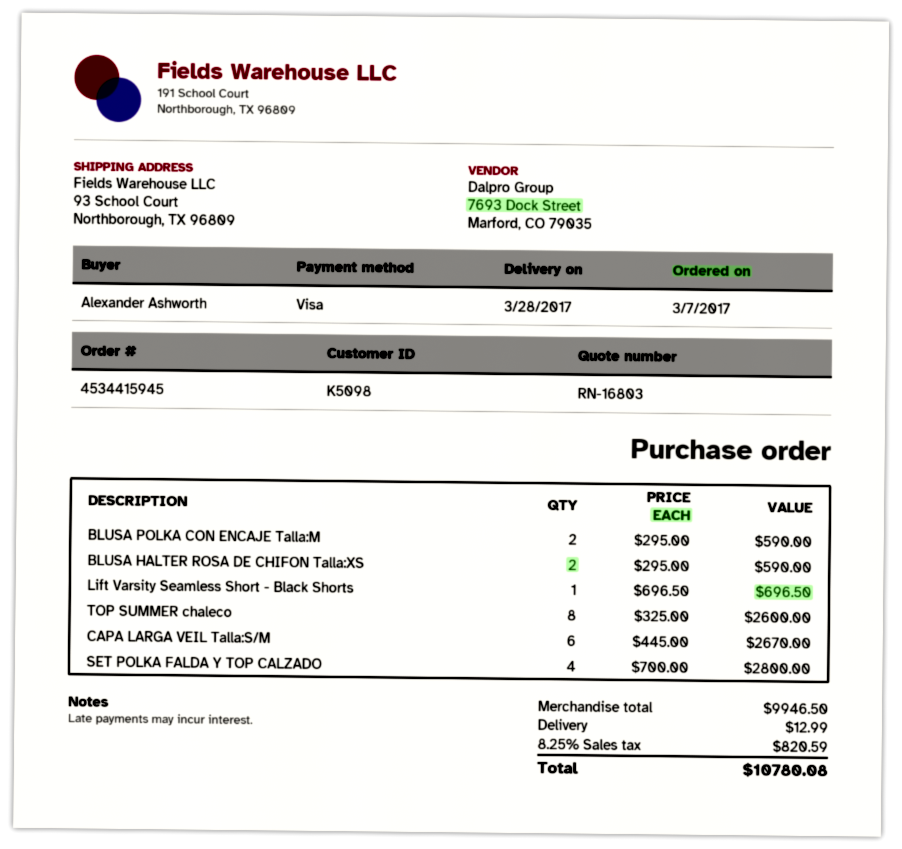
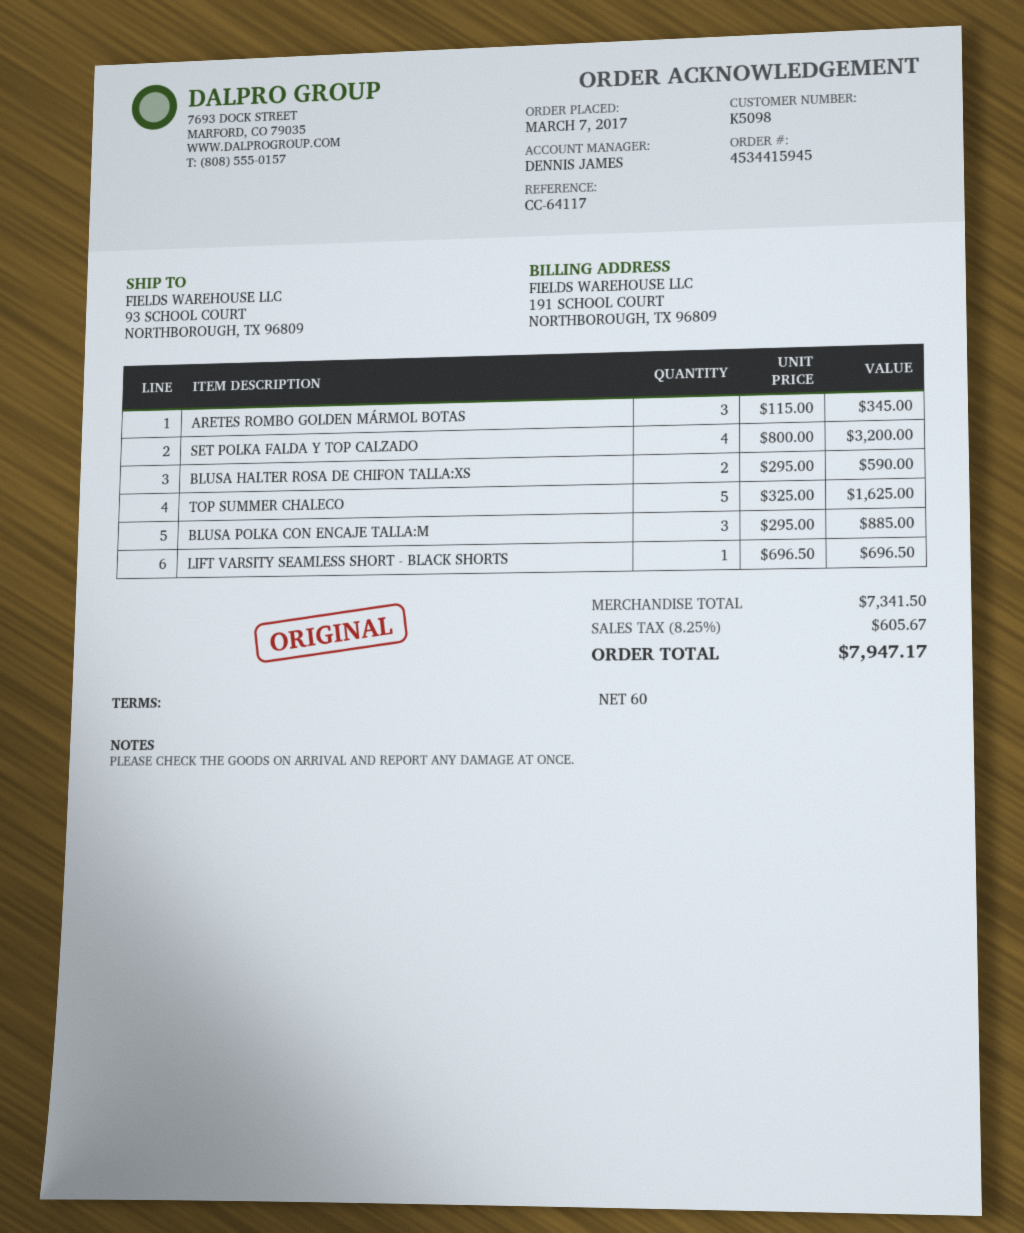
BLUSA POLKA CON ENCAJE Talla:M: 2 x 295.00 = 590.00 -> 3 x 295.00 = 885.00
TOP SUMMER chaleco: 8 x 325.00 = 2600.00 -> 5 x 325.00 = 1625.00
CAPA LARGA VEIL Talla:S/M: 6 x 445.00 = 2670.00 -> none
SET POLKA FALDA Y TOP CALZADO: 4 x 700.00 = 2800.00 -> 4 x 800.00 = 3200.00
ARETES ROMBO GOLDEN MÁRMOL BOTAS: none -> 3 x 115.00 = 345.00
subtotal: 9946.50 -> 7341.50
shipping: 12.99 -> none
tax: 8.25% = 820.59 -> 8.25% = 605.67
total: 10780.08 -> 7947.17

